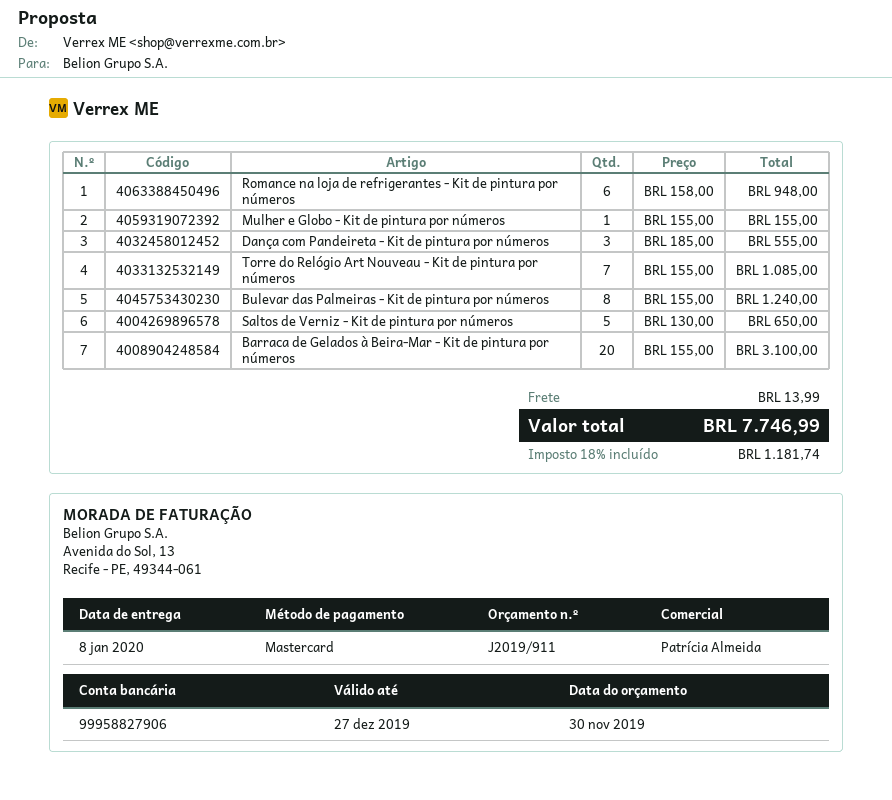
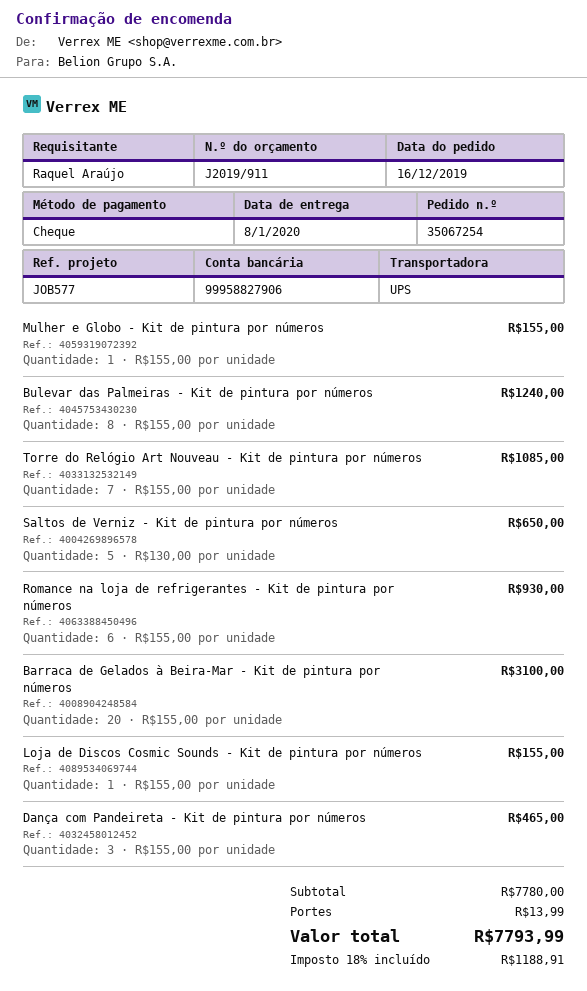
payment method: Mastercard -> cheque
Romance na loja de refrigerantes - Kit de pintura por números: 6 x 158.00 = 948.00 -> 6 x 155.00 = 930.00
Dança com Pandeireta - Kit de pintura por números: 3 x 185.00 = 555.00 -> 3 x 155.00 = 465.00
Loja de Discos Cosmic Sounds - Kit de pintura por números: none -> 1 x 155.00 = 155.00
tax: 18% = 1181.74 -> 18% = 1188.91
total: 7746.99 -> 7793.99

